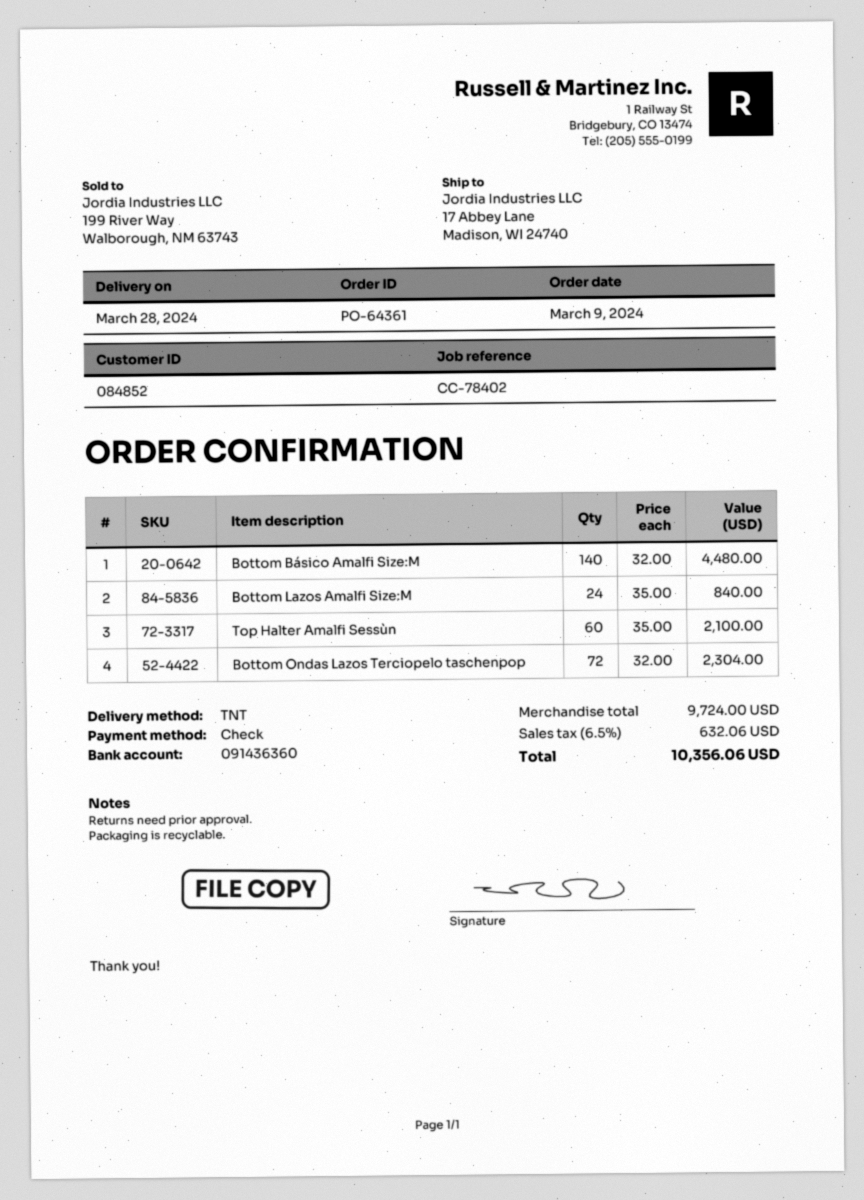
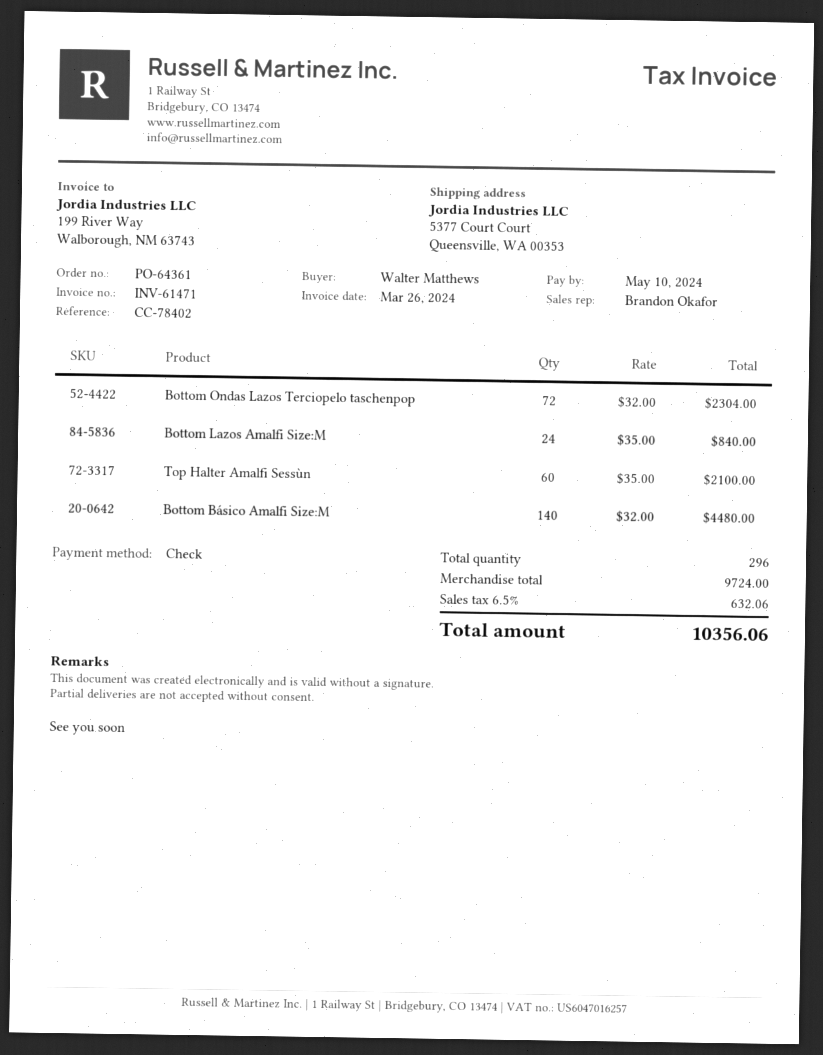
ship to: 17 Abbey Lane, Madison, WI 24740 -> 5377 Court Court, Queensville, WA 00353

